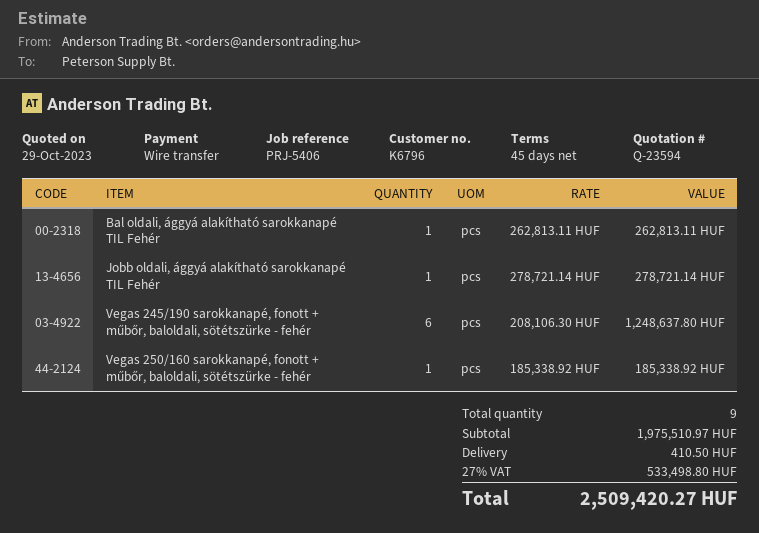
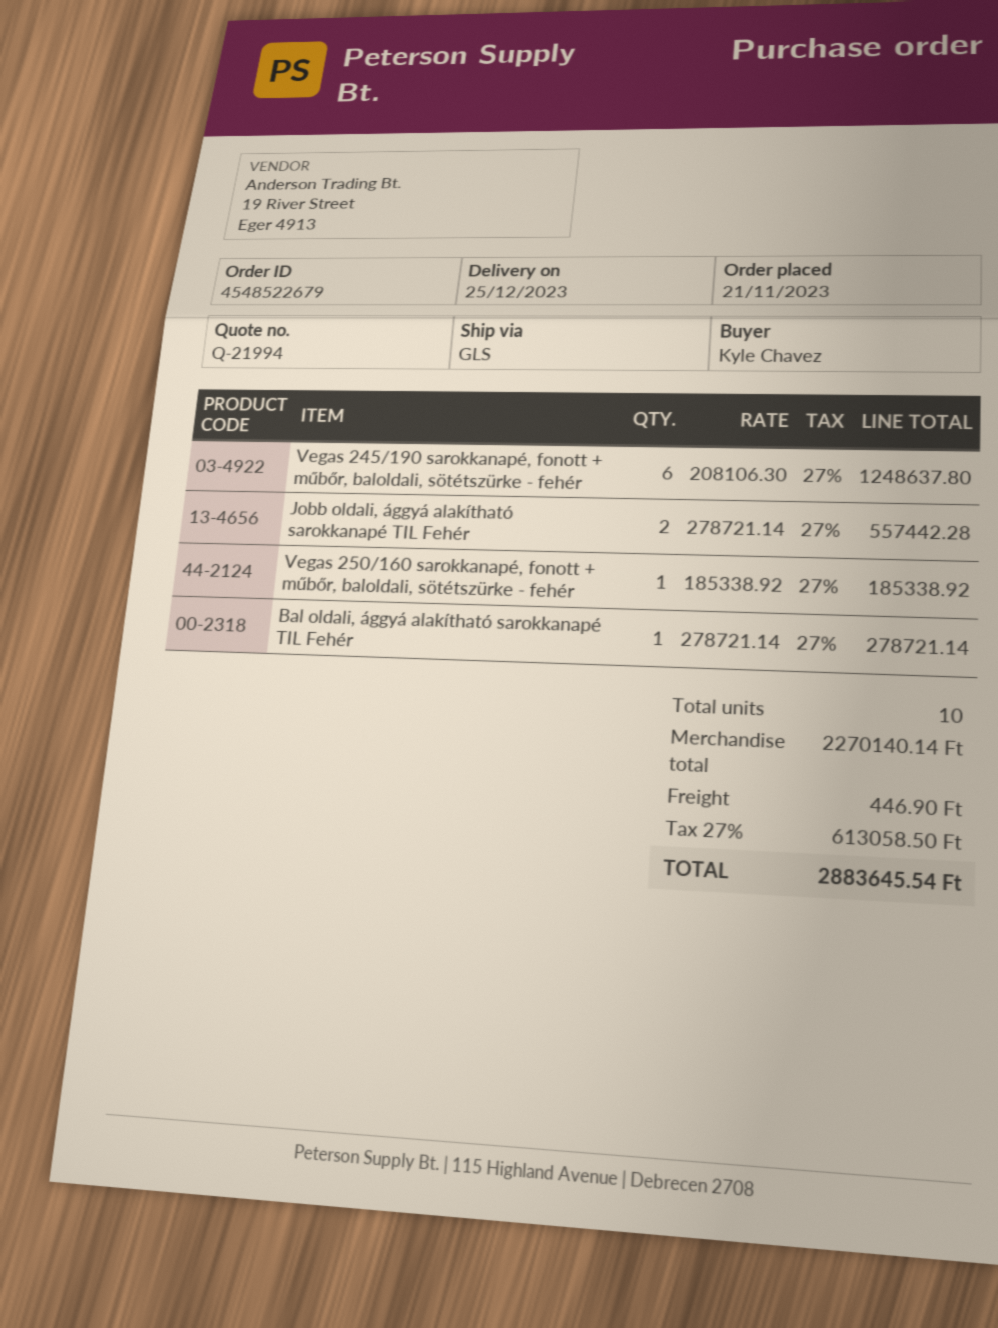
quote number: Q-23594 -> Q-21994
Bal oldali, ággyá alakítható sarokkanapé TIL Fehér: 1 x 262813.11 = 262813.11 -> 1 x 278721.14 = 278721.14
Jobb oldali, ággyá alakítható sarokkanapé TIL Fehér: 1 x 278721.14 = 278721.14 -> 2 x 278721.14 = 557442.28
total quantity: 9 -> 10
subtotal: 1975510.97 -> 2270140.14
shipping: 410.50 -> 446.90
tax: 27% = 533498.80 -> 27% = 613058.50
total: 2509420.27 -> 2883645.54

